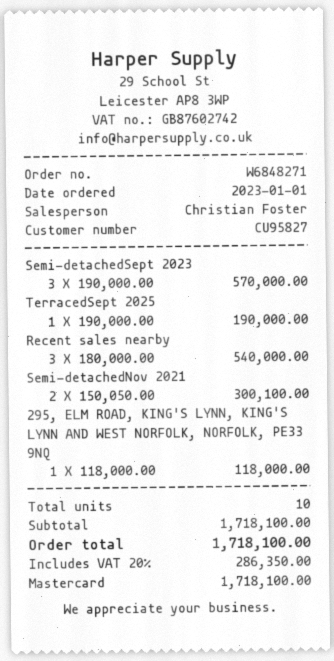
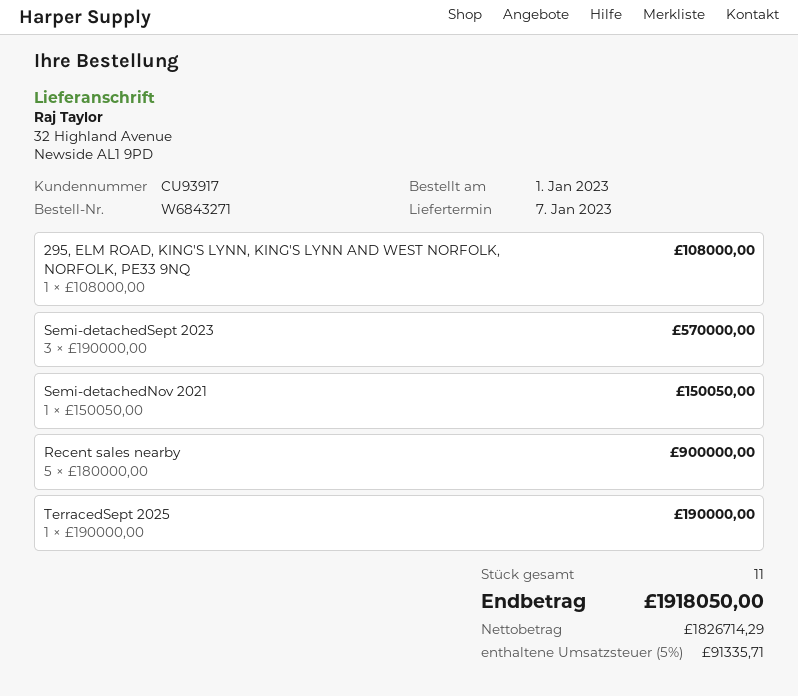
order number: W6848271 -> W6843271
customer number: CU95827 -> CU93917
Recent sales nearby: 3 x 180000.00 = 540000.00 -> 5 x 180000.00 = 900000.00
Semi-detachedNov 2021: 2 x 150050.00 = 300100.00 -> 1 x 150050.00 = 150050.00
295, ELM ROAD, KING'S LYNN, KING'S LYNN AND WEST NORFOLK, NORFOLK, PE33 9NQ: 1 x 118000.00 = 118000.00 -> 1 x 108000.00 = 108000.00
total quantity: 10 -> 11
tax: 20% = 286350.00 -> 5% = 91335.71
total: 1718100.00 -> 1918050.00

